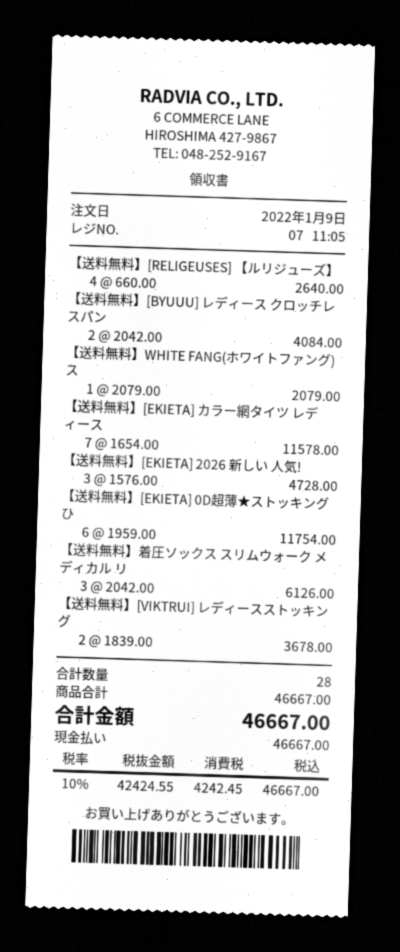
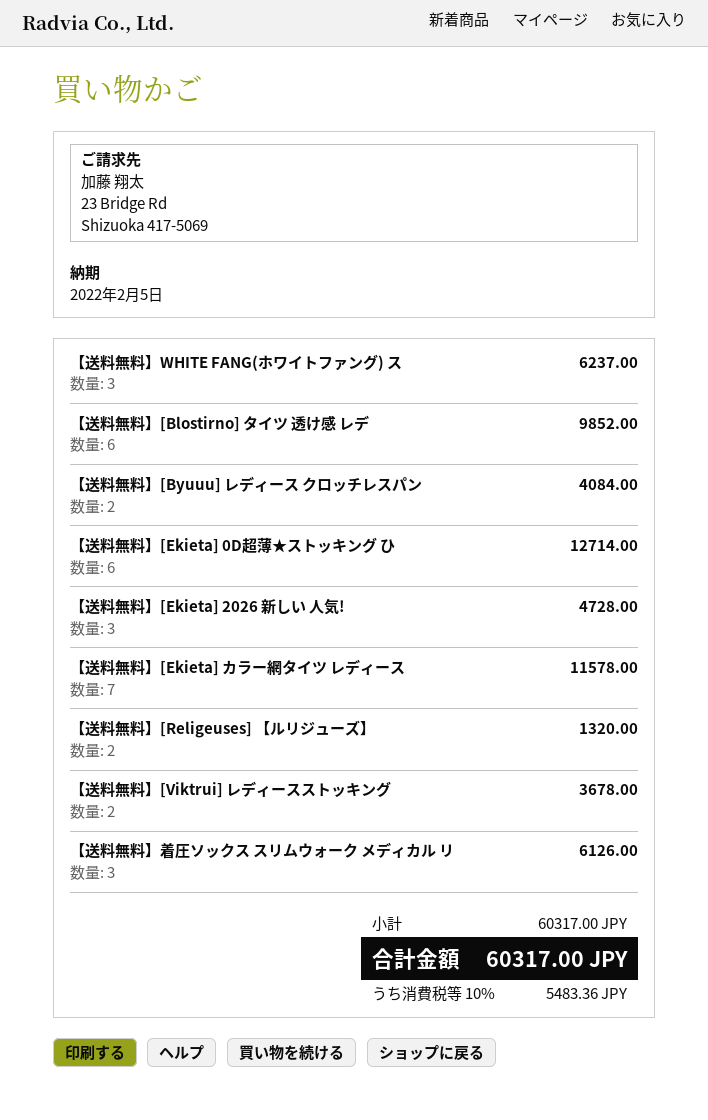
【送料無料】[RELIGEUSES] 【ルリジューズ】: 4 for 2640.00 -> 2 for 1320.00
【送料無料】WHITE FANG(ホワイトファング) ス: 1 for 2079.00 -> 3 for 6237.00
【送料無料】[EKIETA] 0D超薄★ストッキング ひ: 6 for 11754.00 -> 6 for 12714.00
【送料無料】[Blostirno] タイツ 透け感 レデ: none -> 6 for 9852.00
subtotal: 46667.00 -> 60317.00
tax: 10% = 4242.45 -> 10% = 5483.36
total: 46667.00 -> 60317.00

